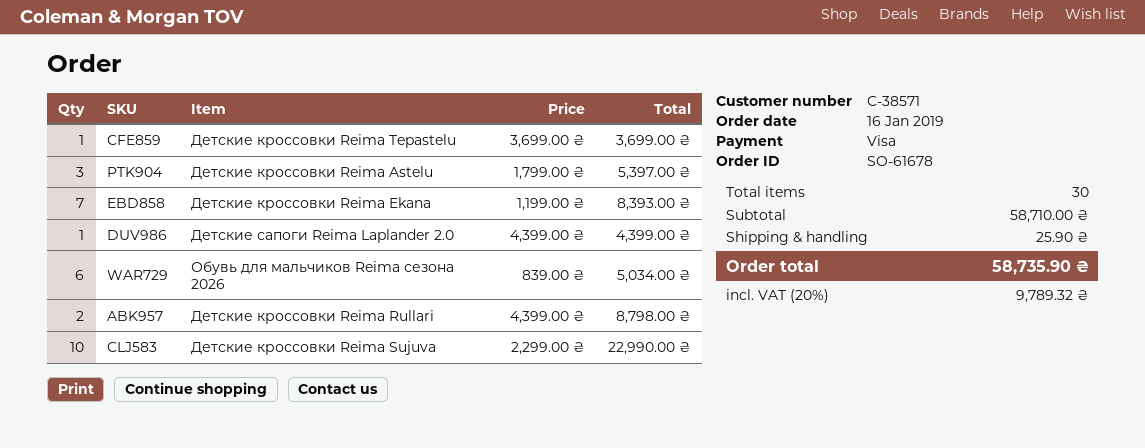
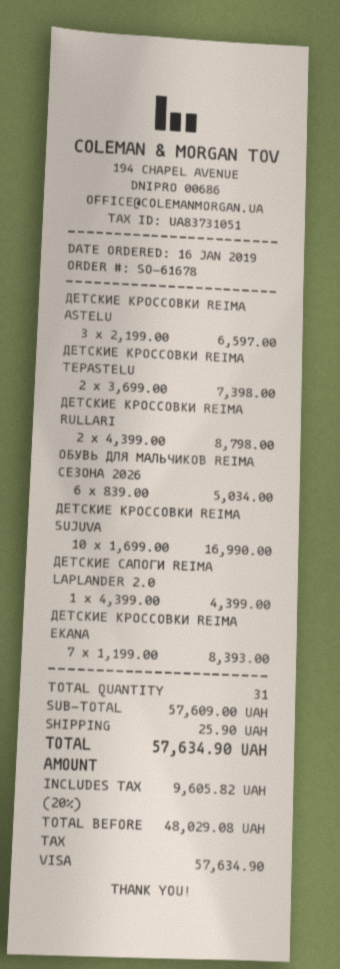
Детские кроссовки Reima Tepastelu: 1 x 3699.00 = 3699.00 -> 2 x 3699.00 = 7398.00
Детские кроссовки Reima Astelu: 3 x 1799.00 = 5397.00 -> 3 x 2199.00 = 6597.00
Детские кроссовки Reima Sujuva: 10 x 2299.00 = 22990.00 -> 10 x 1699.00 = 16990.00
total quantity: 30 -> 31
subtotal: 58710.00 -> 57609.00
tax: 20% = 9789.32 -> 20% = 9605.82
total: 58735.90 -> 57634.90

